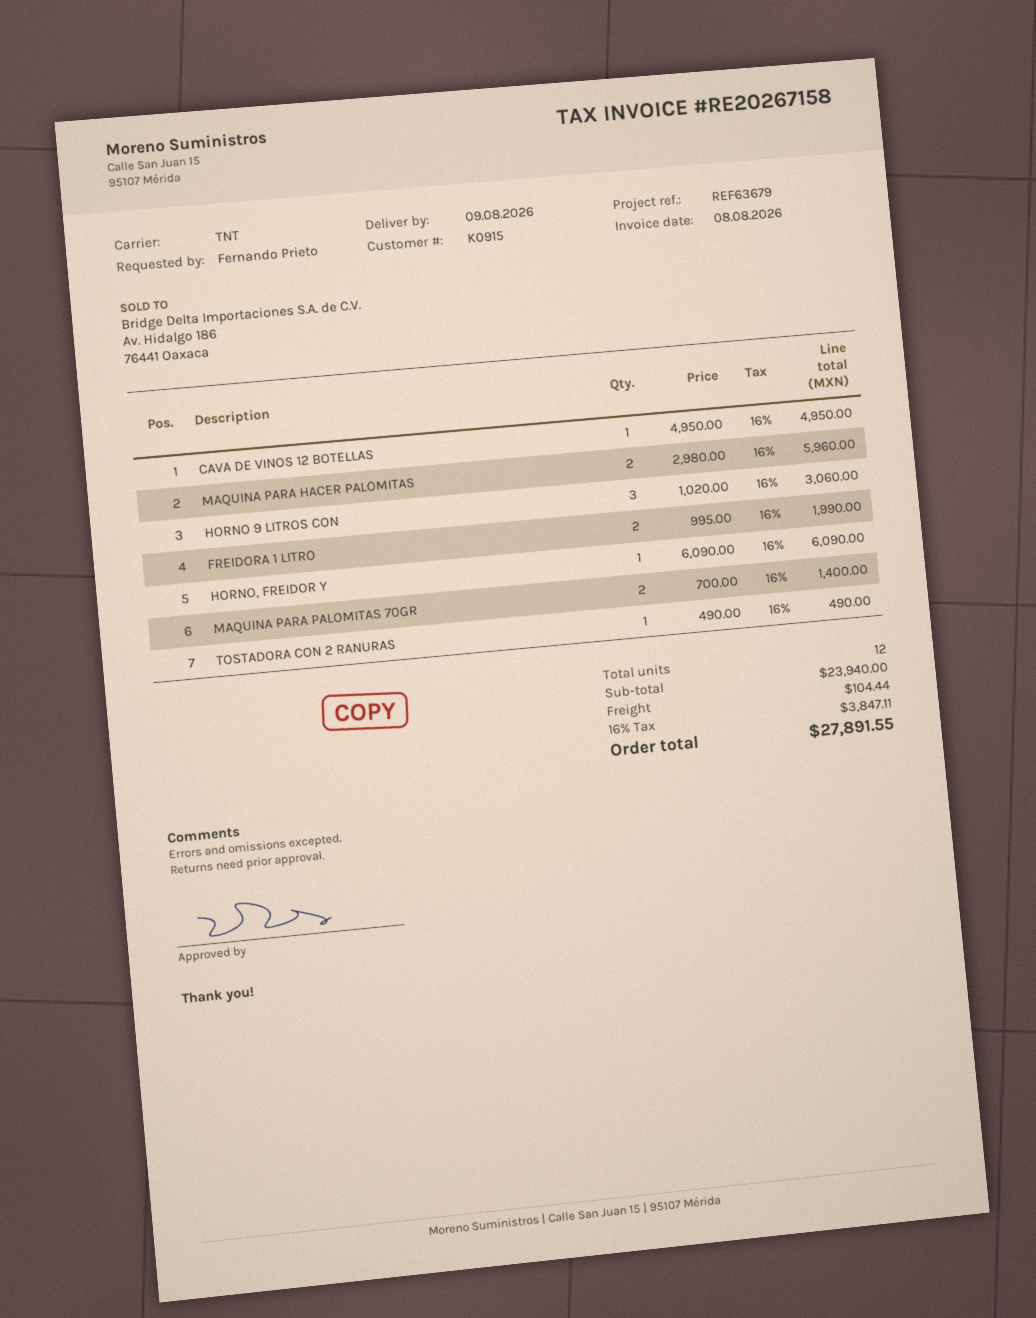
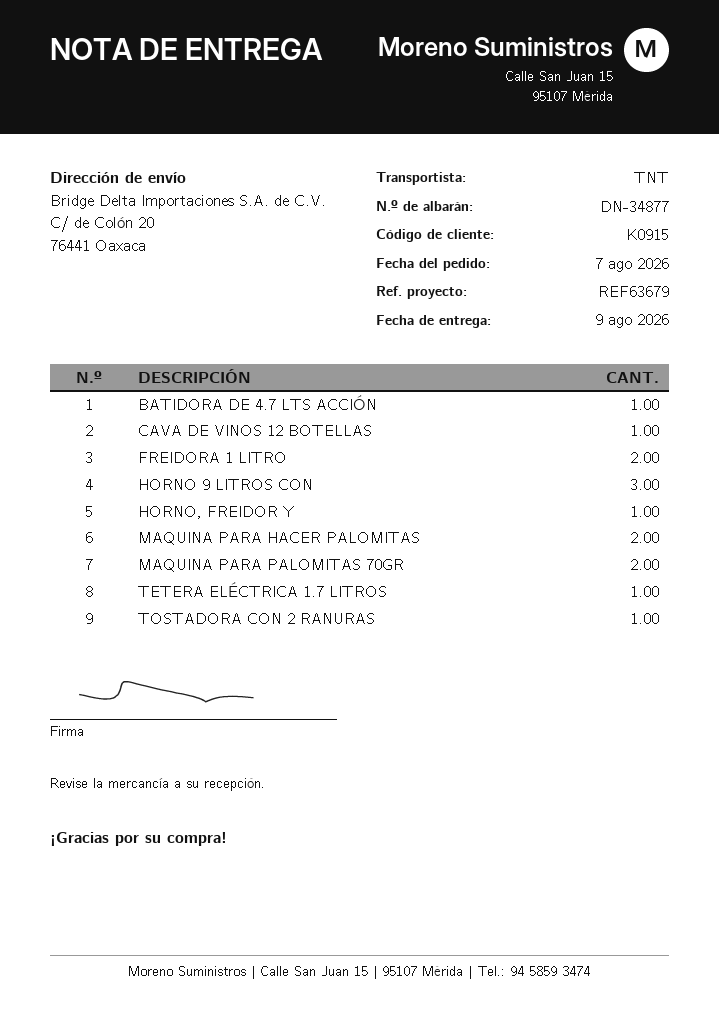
BATIDORA DE 4.7 LTS ACCIÓN: none -> 1
TETERA ELÉCTRICA 1.7 LITROS: none -> 1

